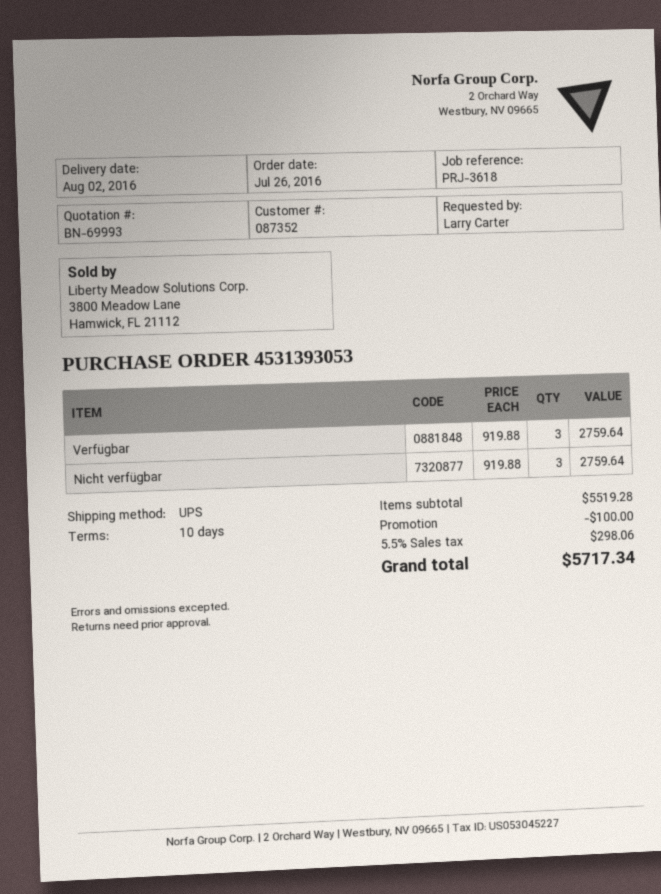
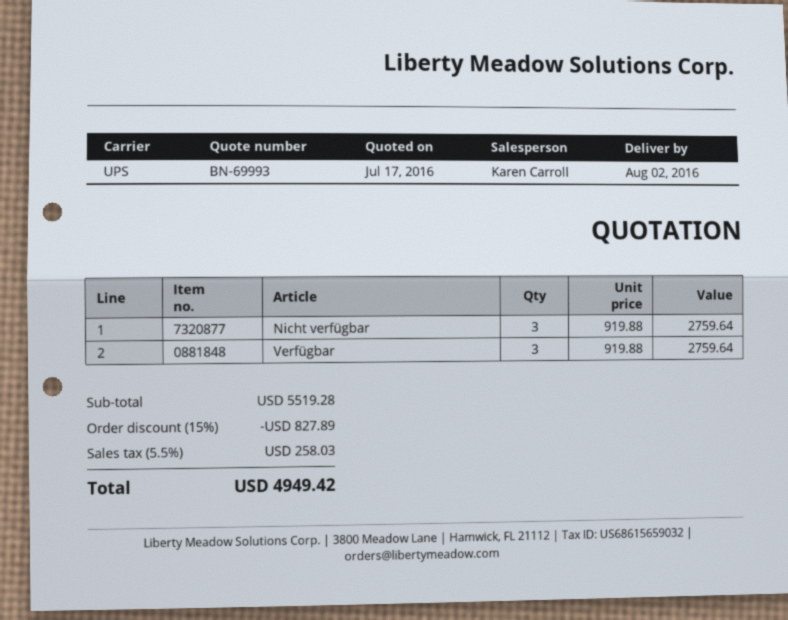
discount: 100.00 -> 827.89
tax: 5.5% = 298.06 -> 5.5% = 258.03
total: 5717.34 -> 4949.42

